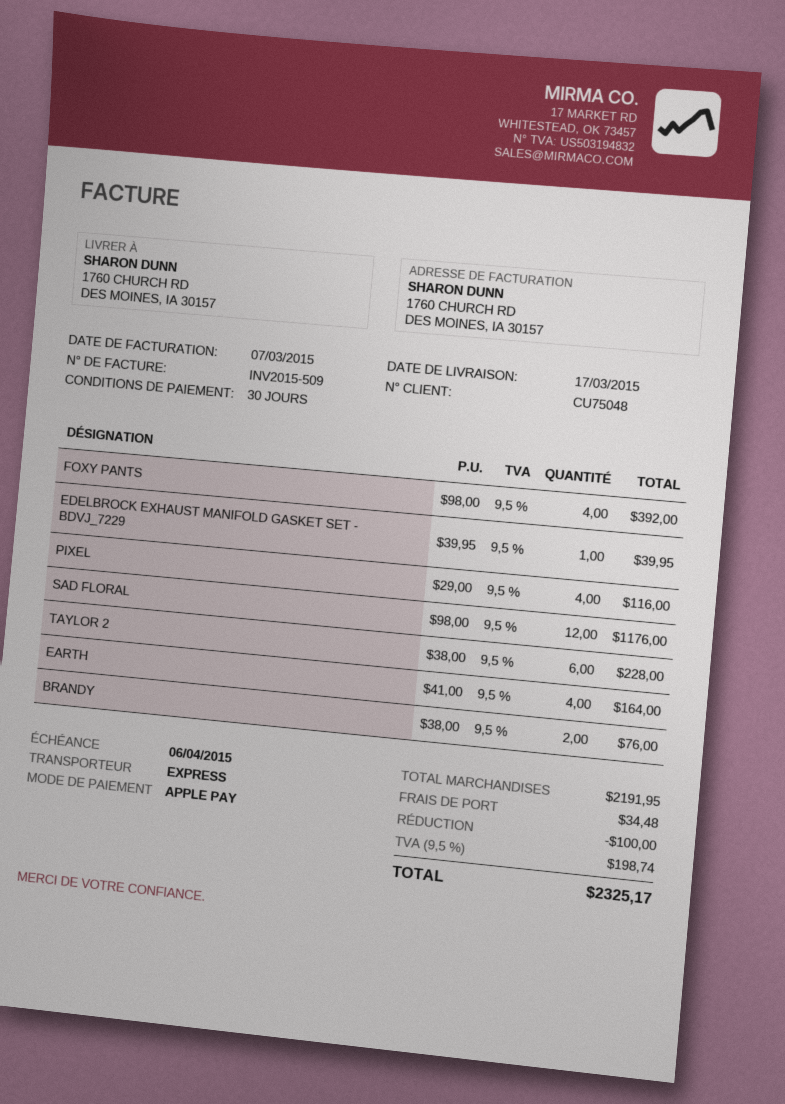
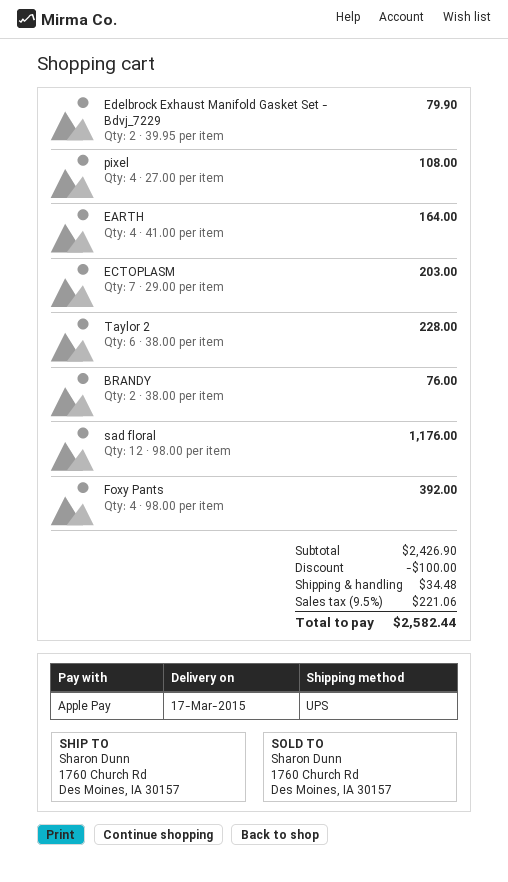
shipping method: express -> UPS
EDELBROCK EXHAUST MANIFOLD GASKET SET - BDVJ_7229: 1 x 39.95 = 39.95 -> 2 x 39.95 = 79.90
PIXEL: 4 x 29.00 = 116.00 -> 4 x 27.00 = 108.00
ECTOPLASM: none -> 7 x 29.00 = 203.00
subtotal: 2191.95 -> 2426.90
tax: 9.5% = 198.74 -> 9.5% = 221.06
total: 2325.17 -> 2582.44

